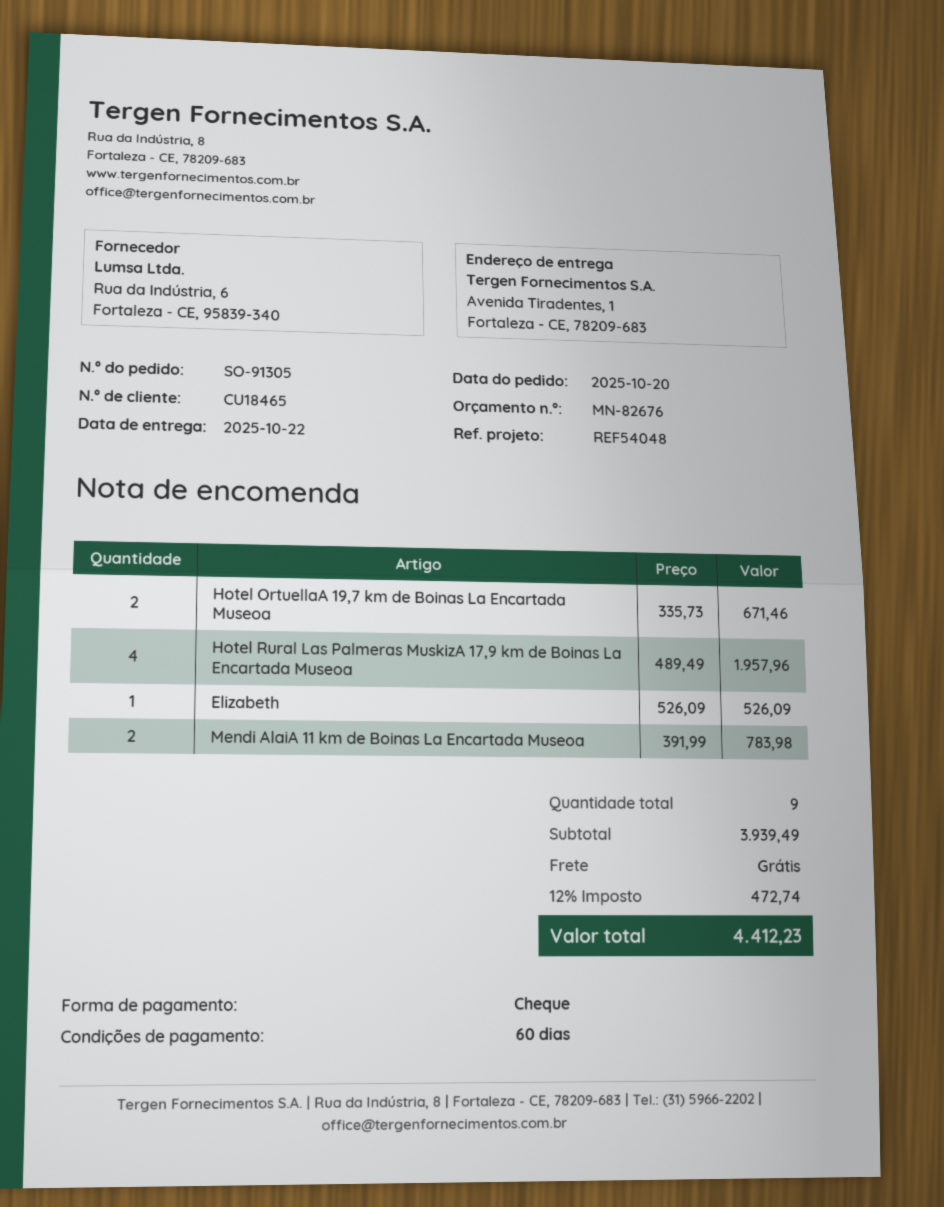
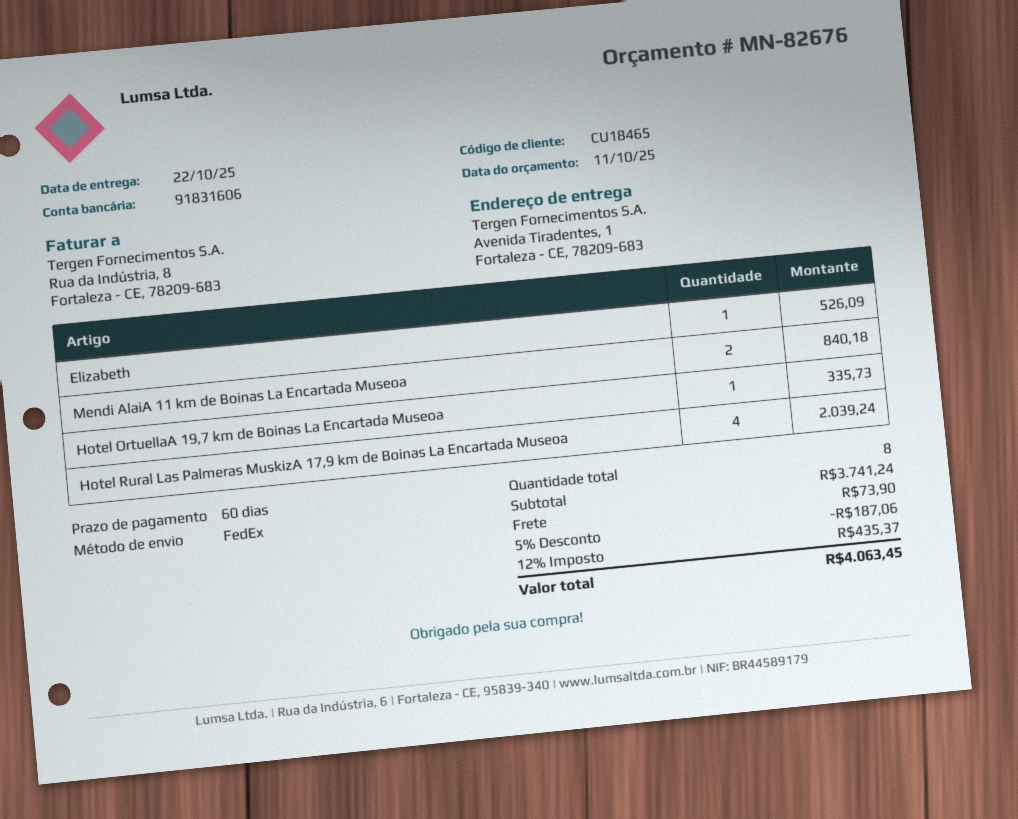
Hotel OrtuellaA 19,7 km de Boinas La Encartada Museoa: 2 for 671.46 -> 1 for 335.73
Hotel Rural Las Palmeras MuskizA 17,9 km de Boinas La Encartada Museoa: 4 for 1957.96 -> 4 for 2039.24
Mendi AlaiA 11 km de Boinas La Encartada Museoa: 2 for 783.98 -> 2 for 840.18
total quantity: 9 -> 8
subtotal: 3939.49 -> 3741.24
discount: none -> 5% = 187.06
shipping: 0.00 -> 73.90
tax: 12% = 472.74 -> 12% = 435.37
total: 4412.23 -> 4063.45

